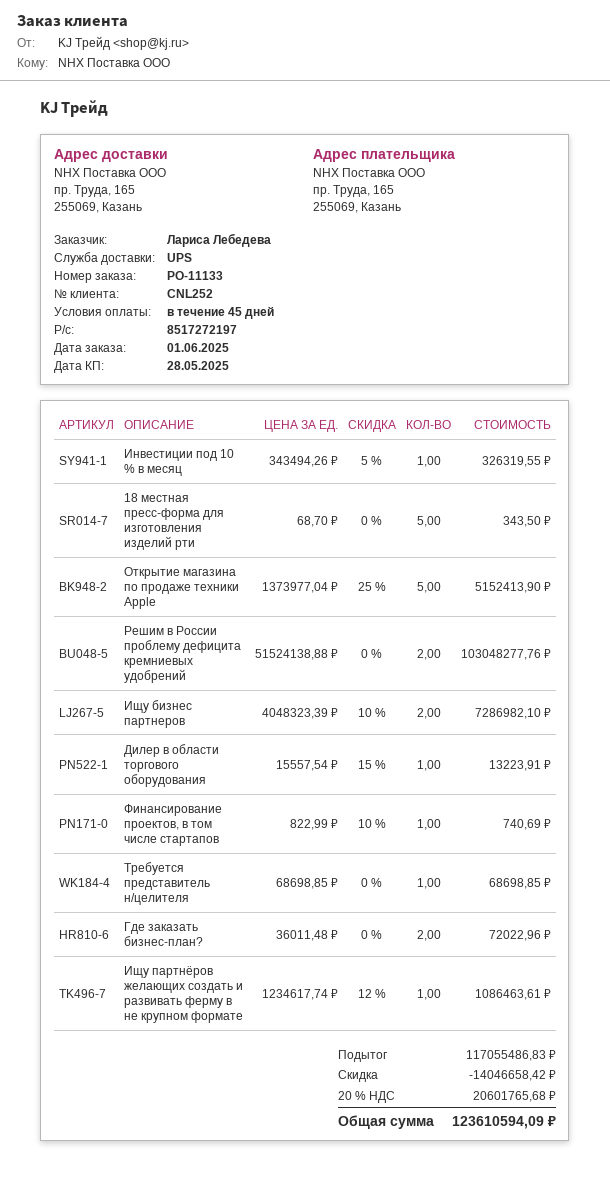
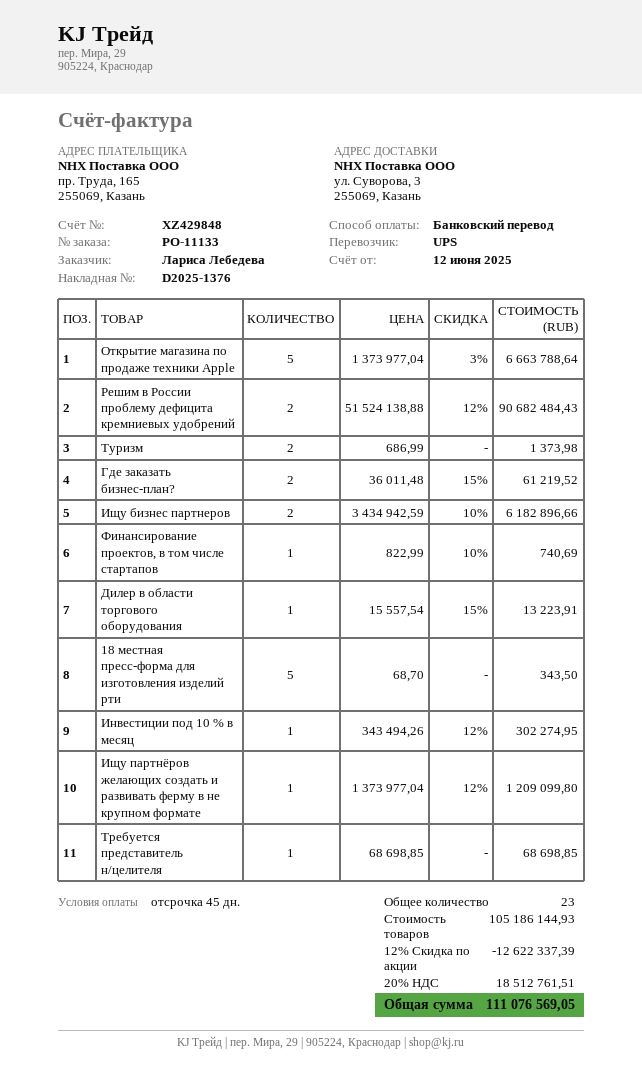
ship to: пр. Труда, 165, 255069, Казань -> ул. Суворова, 3, 255069, Казань
Инвестиции под 10 % в месяц: 1 x 343494.26 - 5% = 326319.55 -> 1 x 343494.26 - 12% = 302274.95
Открытие магазина по продаже техники Apple: 5 x 1373977.04 - 25% = 5152413.90 -> 5 x 1373977.04 - 3% = 6663788.64
Решим в России проблему дефицита кремниевых удобрений: 2 x 51524138.88 = 103048277.76 -> 2 x 51524138.88 - 12% = 90682484.43
Ищу бизнес партнеров: 2 x 4048323.39 - 10% = 7286982.10 -> 2 x 3434942.59 - 10% = 6182896.66
Где заказать бизнес-план?: 2 x 36011.48 = 72022.96 -> 2 x 36011.48 - 15% = 61219.52
Ищу партнёров желающих создать и развивать ферму в не крупном формате: 1 x 1234617.74 - 12% = 1086463.61 -> 1 x 1373977.04 - 12% = 1209099.80
Туризм: none -> 2 x 686.99 = 1373.98
subtotal: 117055486.83 -> 105186144.93
discount: 14046658.42 -> 12622337.39
tax: 20% = 20601765.68 -> 20% = 18512761.51
total: 123610594.09 -> 111076569.05

